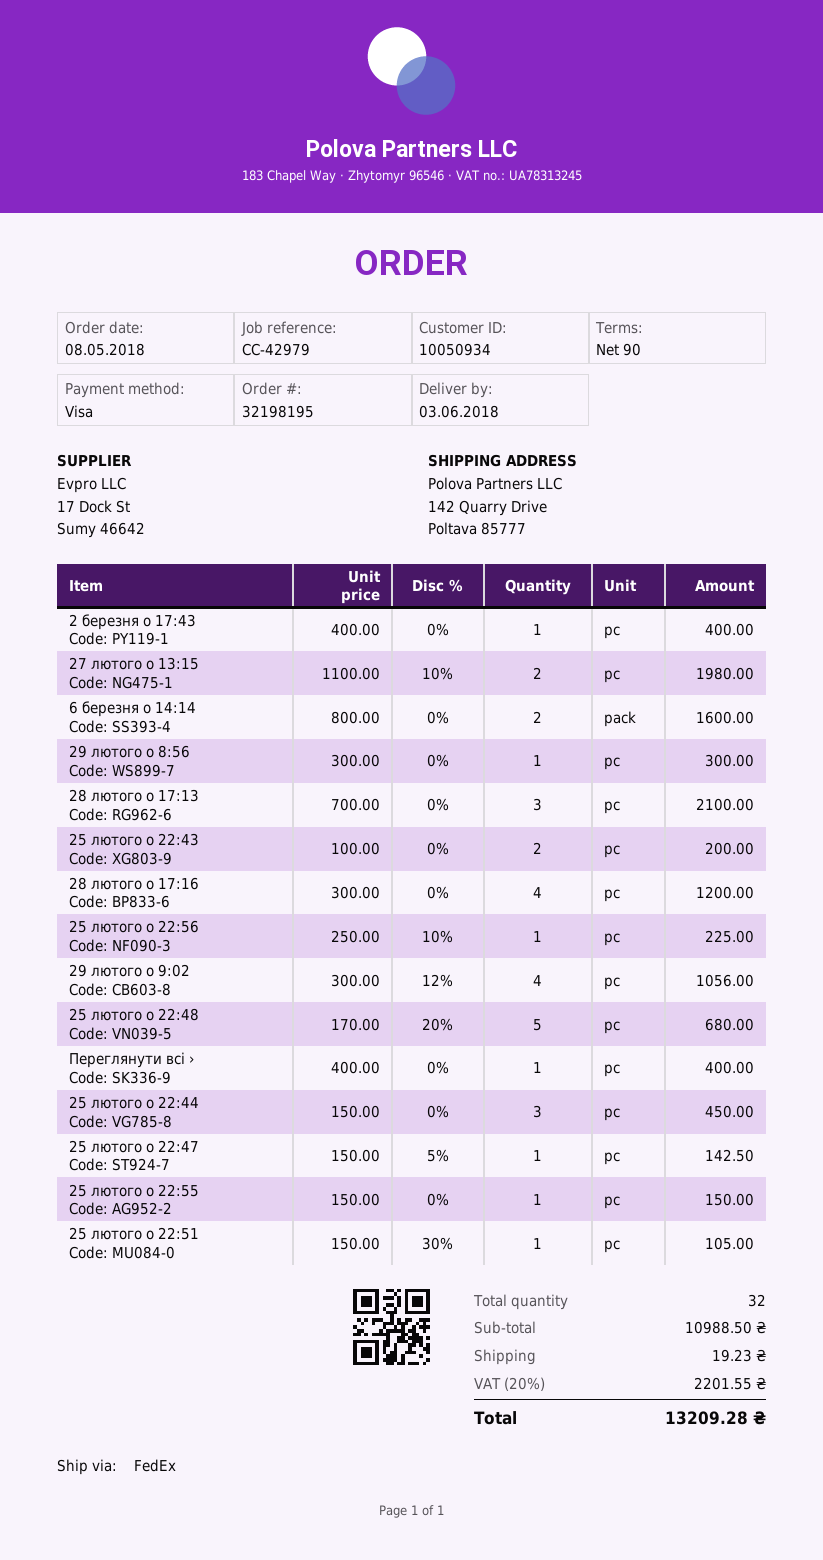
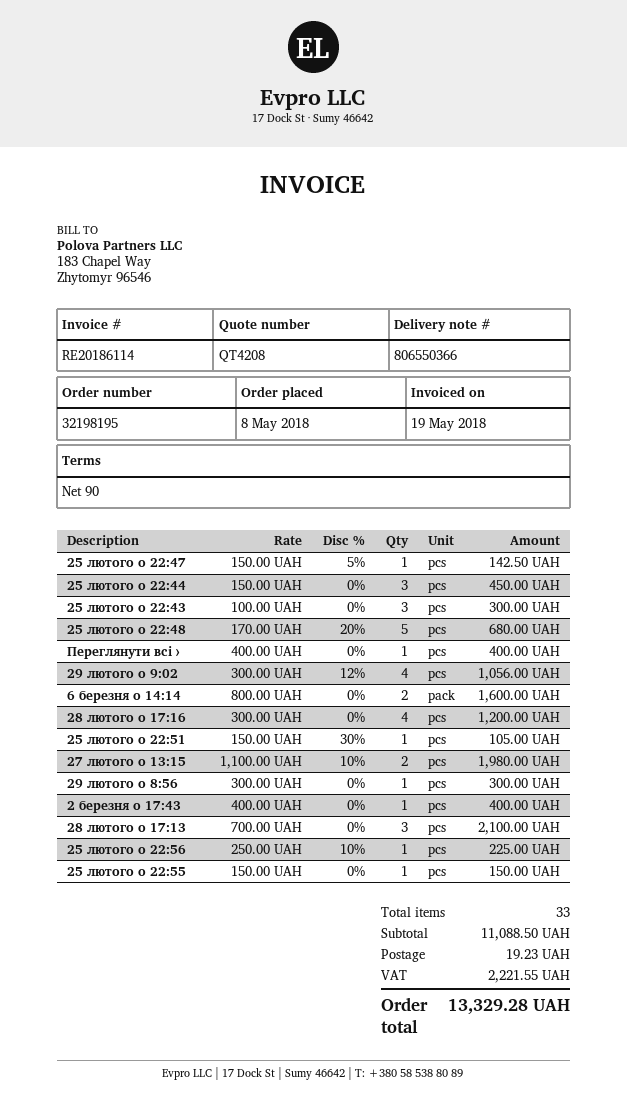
25 лютого о 22:43: 2 x 100.00 = 200.00 -> 3 x 100.00 = 300.00
total quantity: 32 -> 33
subtotal: 10988.50 -> 11088.50
tax: 2201.55 -> 2221.55
total: 13209.28 -> 13329.28

